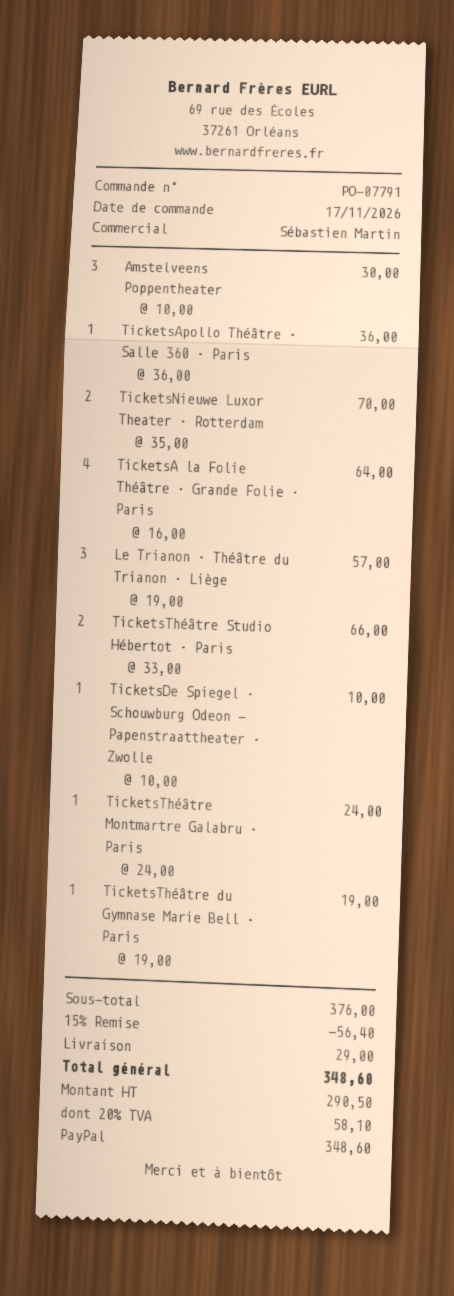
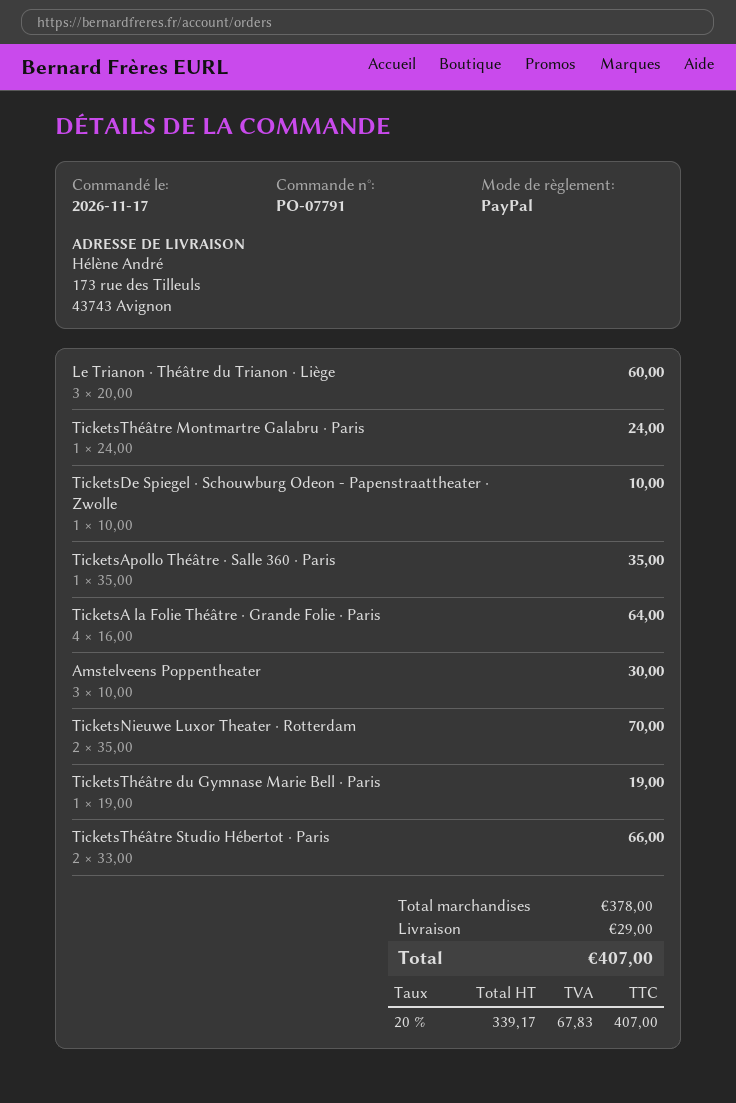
TicketsApollo Théâtre · Salle 360 · Paris: 1 x 36.00 = 36.00 -> 1 x 35.00 = 35.00
Le Trianon · Théâtre du Trianon · Liège: 3 x 19.00 = 57.00 -> 3 x 20.00 = 60.00
subtotal: 376.00 -> 378.00
discount: 15% = 56.40 -> none
net: 290.50 -> 339.17
tax: 20% = 58.10 -> 20% = 67.83
total: 348.60 -> 407.00

